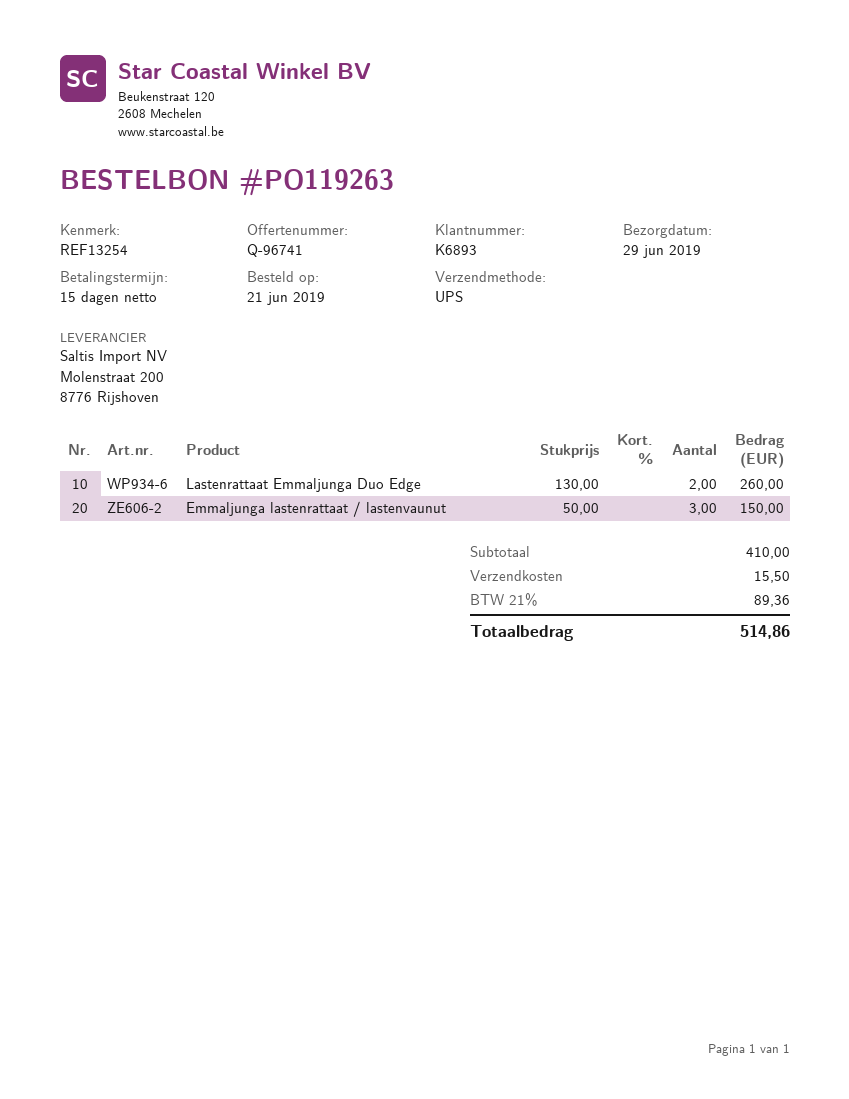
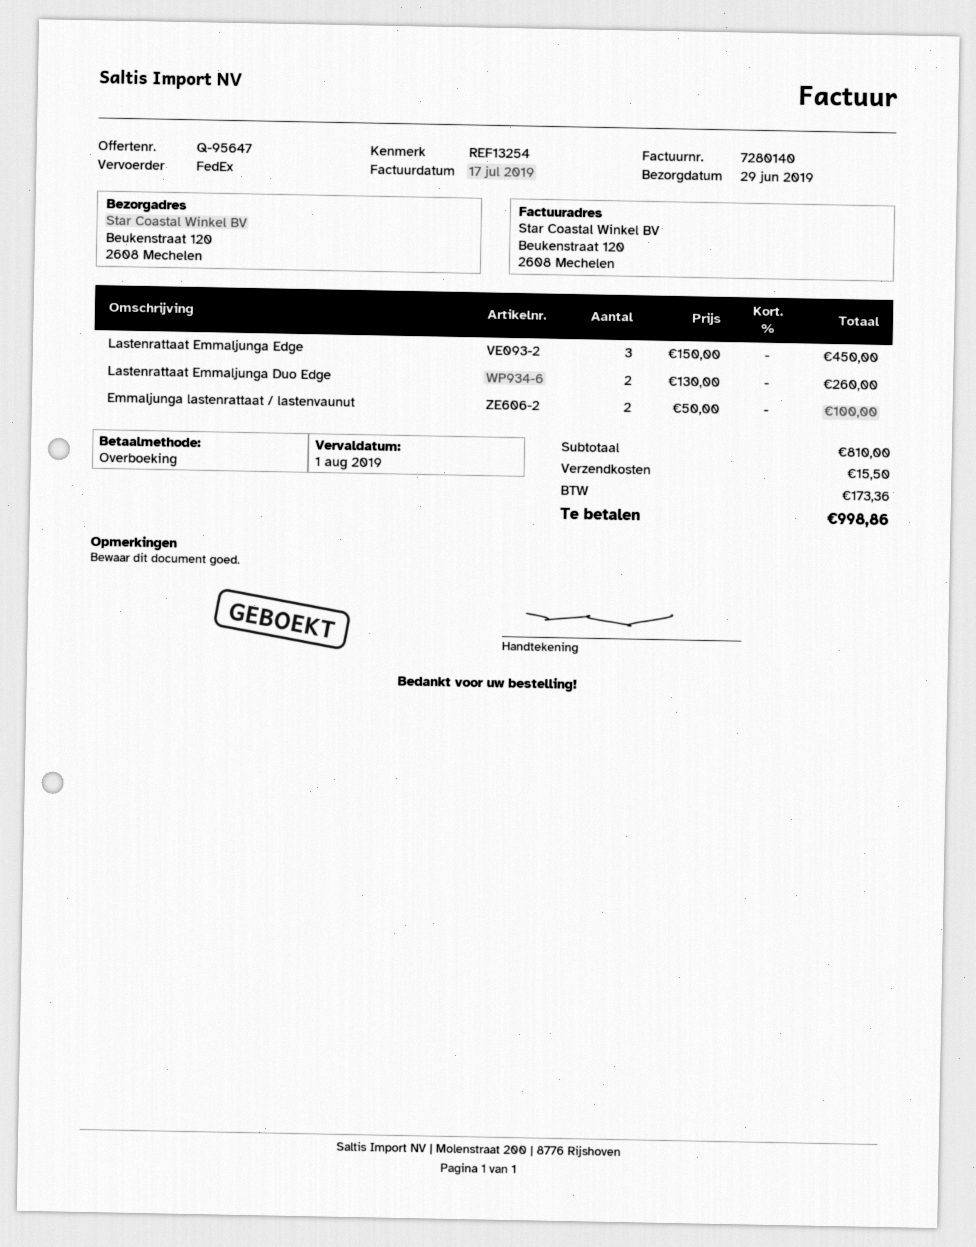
quote number: Q-96741 -> Q-95647
shipping method: UPS -> FedEx
Emmaljunga lastenrattaat / lastenvaunut: 3 x 50.00 = 150.00 -> 2 x 50.00 = 100.00
Lastenrattaat Emmaljunga Edge: none -> 3 x 150.00 = 450.00
subtotal: 410.00 -> 810.00
tax: 89.36 -> 173.36
total: 514.86 -> 998.86

